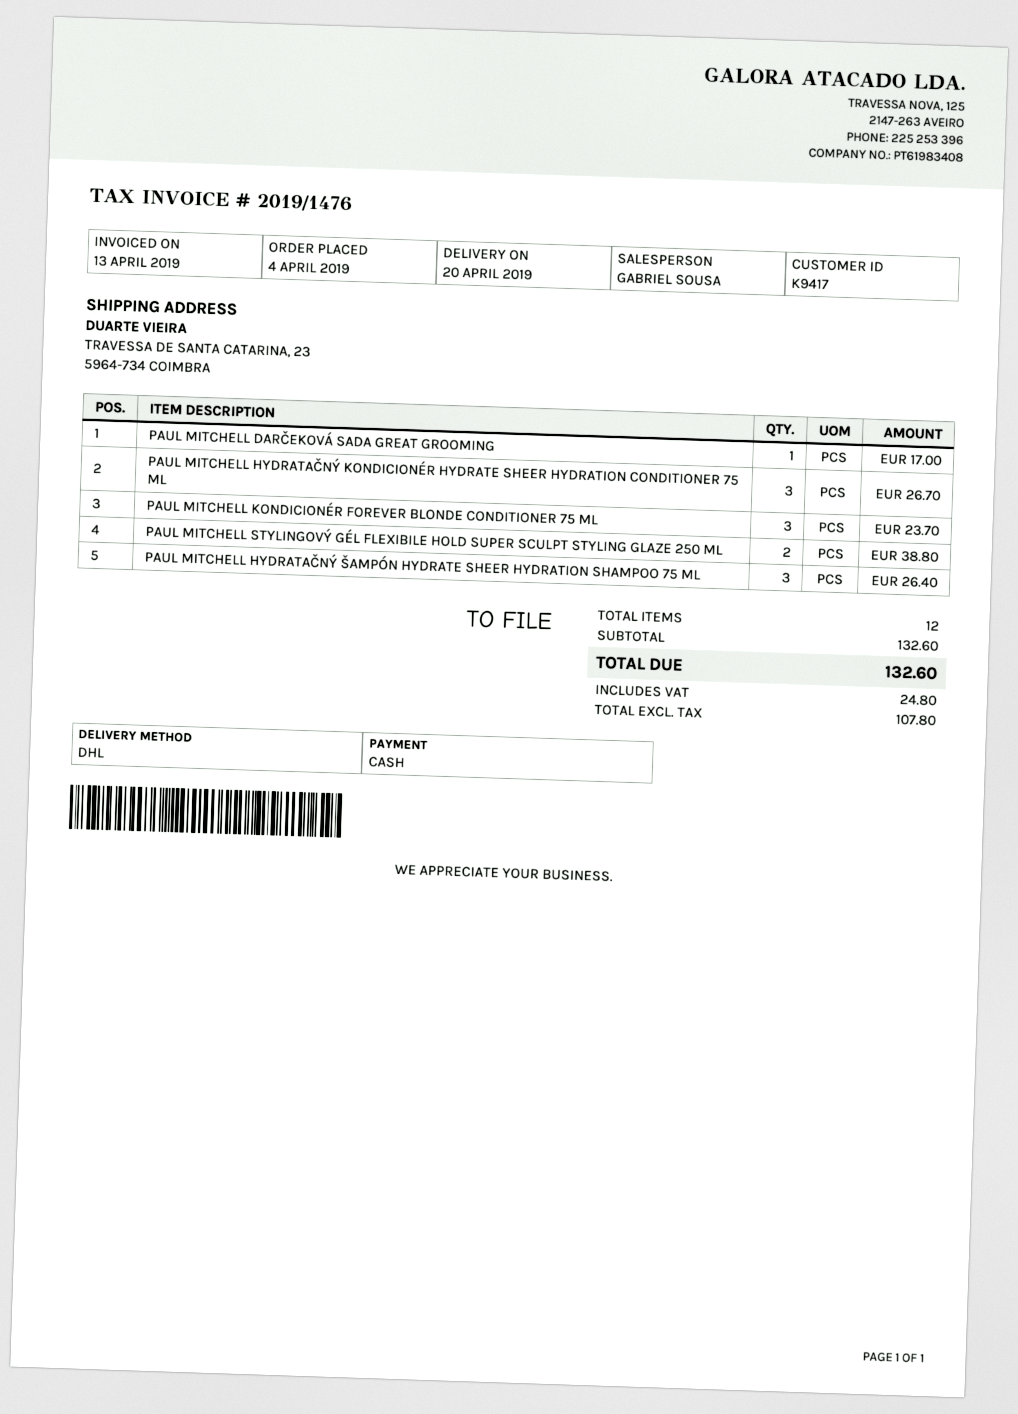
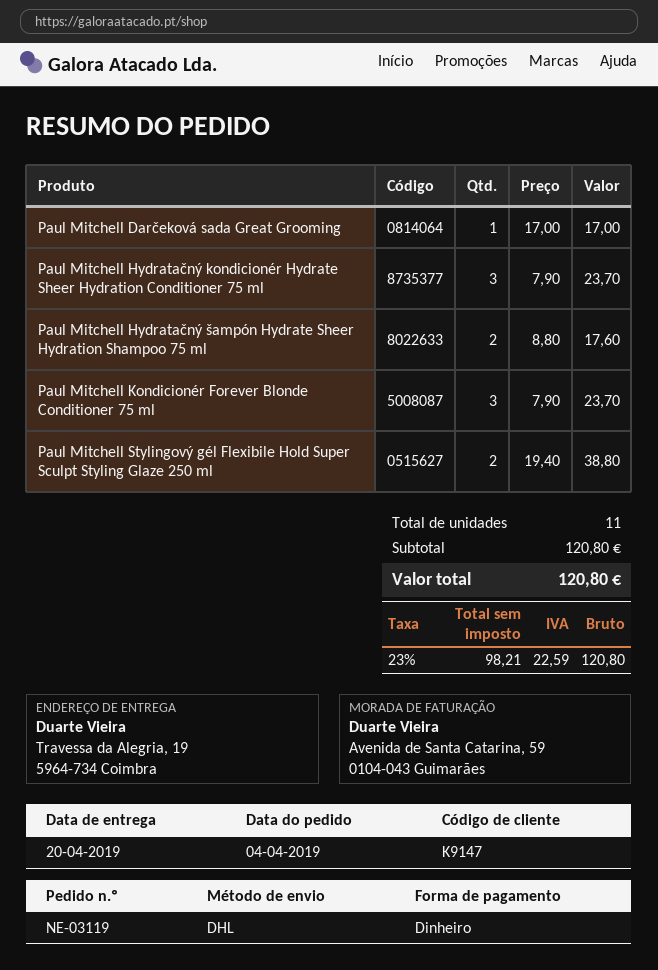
customer number: K9417 -> K9147
ship to: TRAVESSA DE SANTA CATARINA, 23, 5964-734 COIMBRA -> Travessa da Alegria, 19, 5964-734 Coimbra
PAUL MITCHELL HYDRATAČNÝ KONDICIONÉR HYDRATE SHEER HYDRATION CONDITIONER 75 ML: 3 for 26.70 -> 3 for 23.70
PAUL MITCHELL HYDRATAČNÝ ŠAMPÓN HYDRATE SHEER HYDRATION SHAMPOO 75 ML: 3 for 26.40 -> 2 for 17.60
total quantity: 12 -> 11
subtotal: 132.60 -> 120.80
net: 107.80 -> 98.21
tax: 24.80 -> 22.59
total: 132.60 -> 120.80

